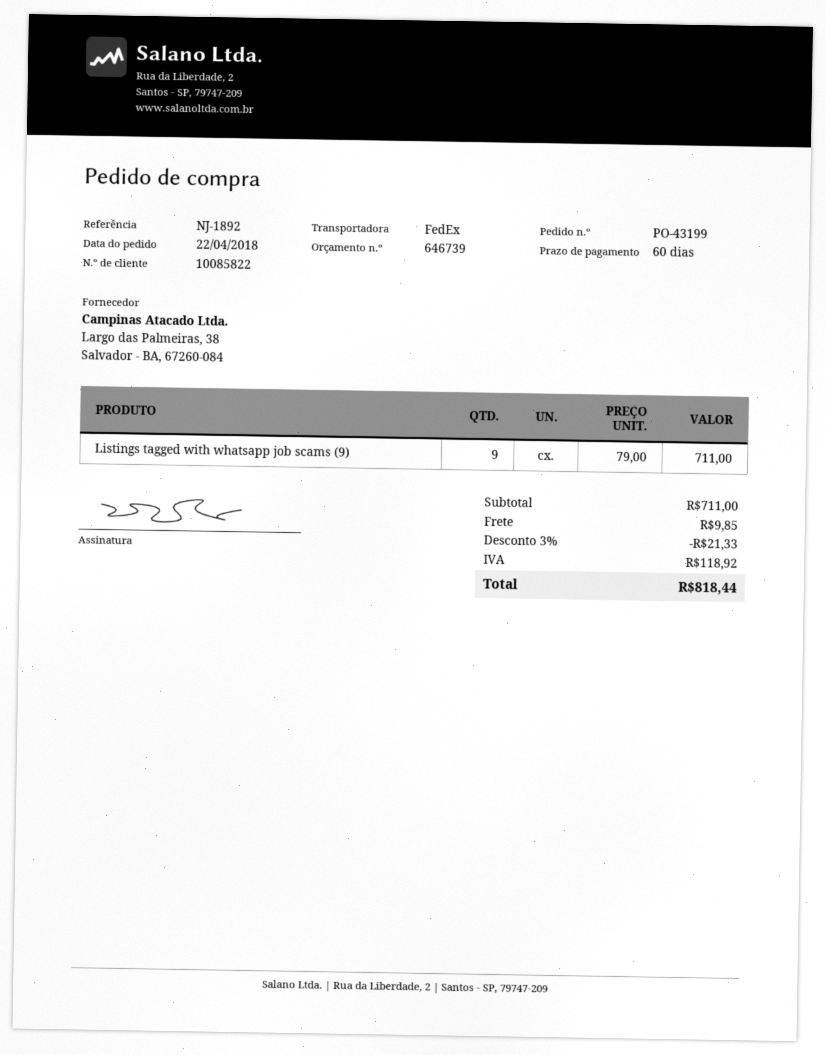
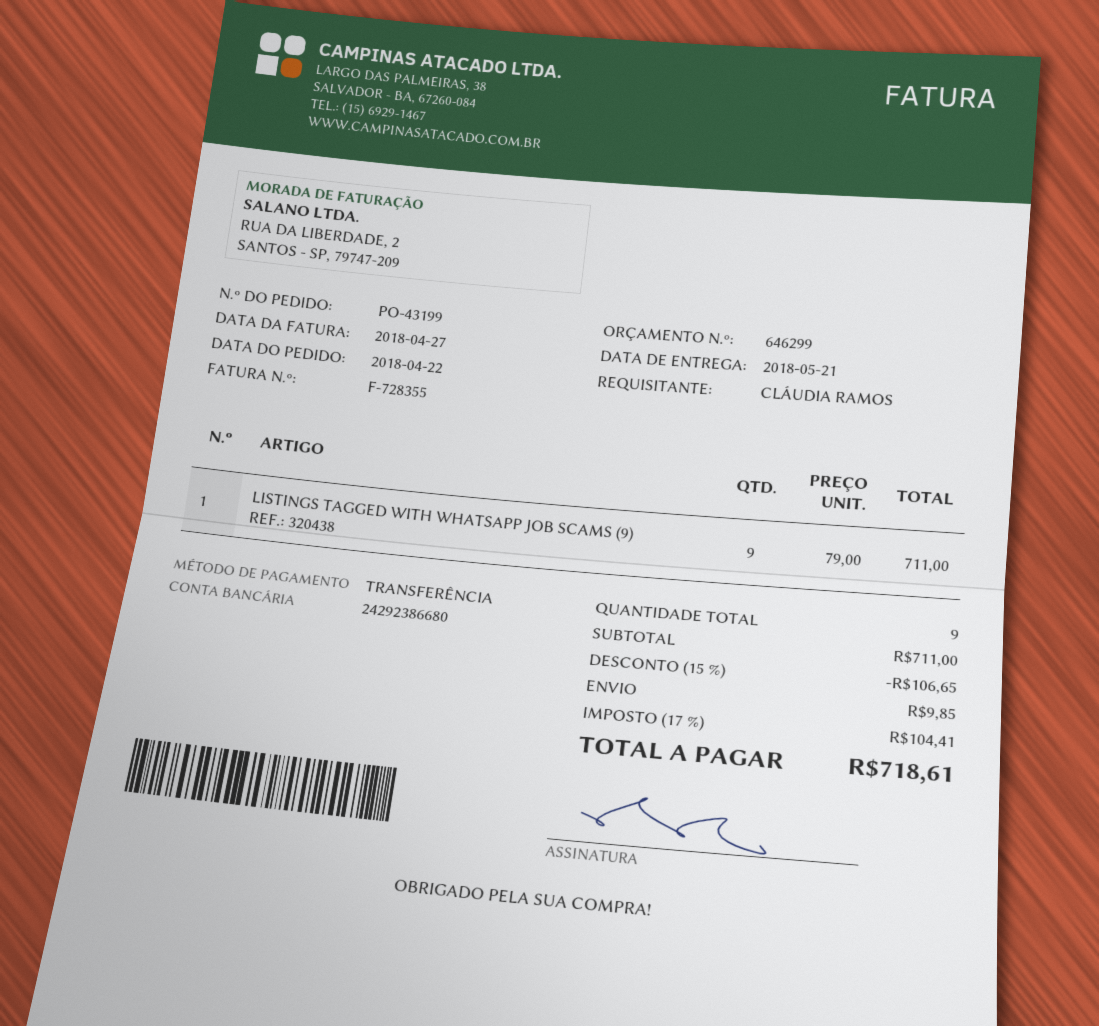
quote number: 646739 -> 646299
discount: 3% = 21.33 -> 15% = 106.65
tax: 118.92 -> 104.41
total: 818.44 -> 718.61

